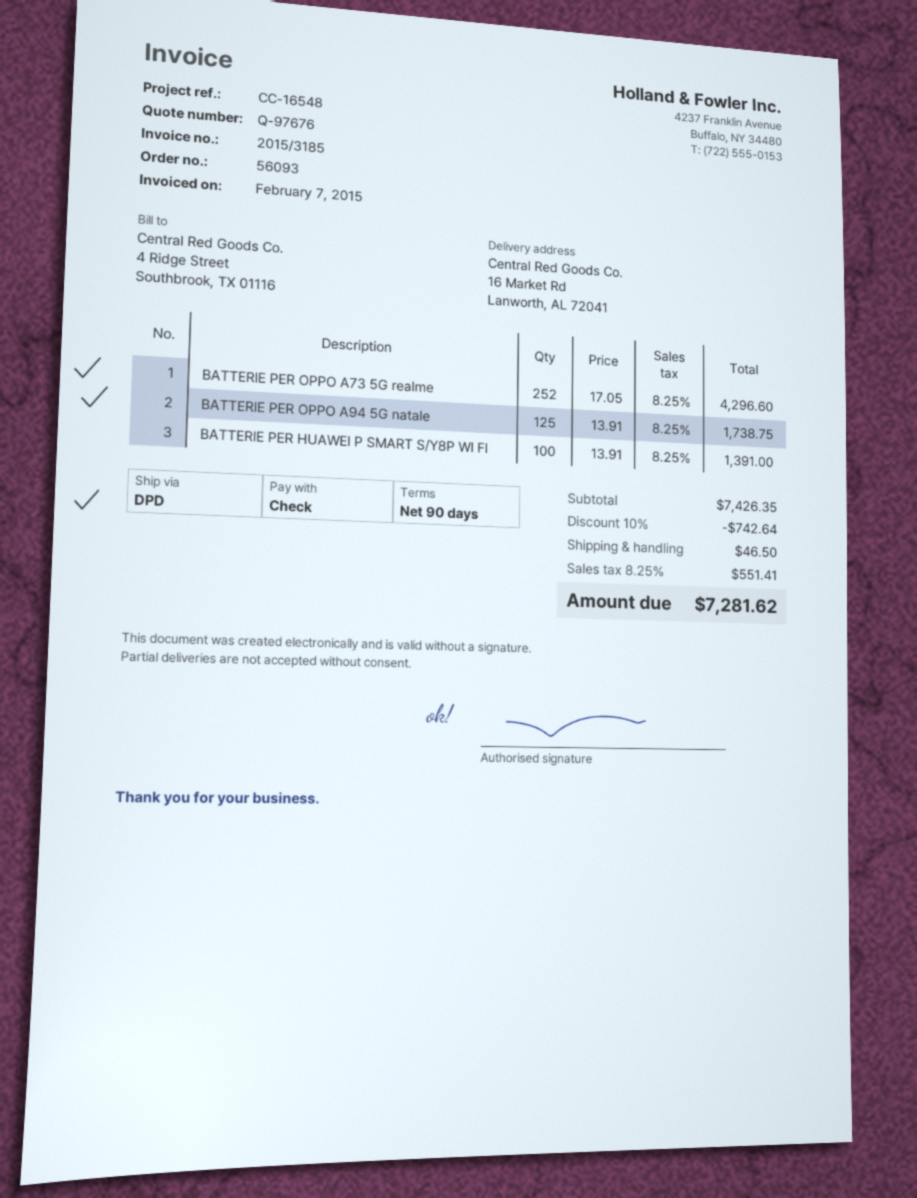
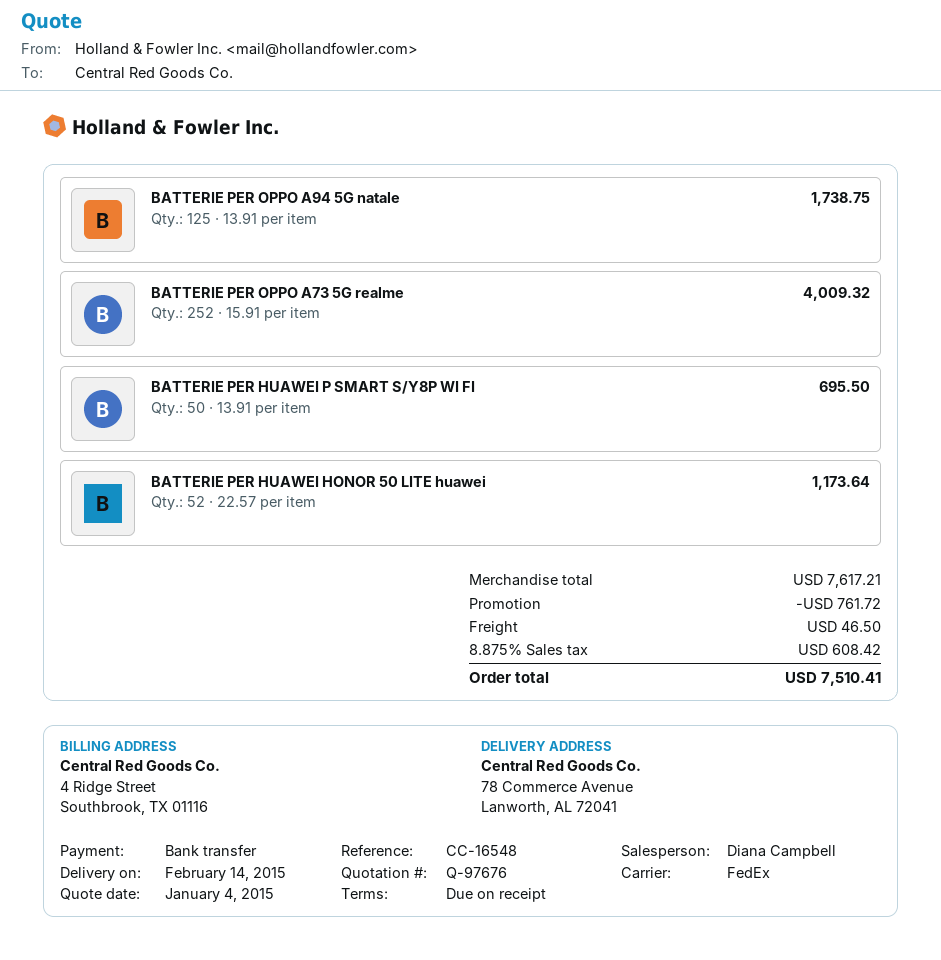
payment terms: 90 days -> on receipt
payment method: cheque -> bank transfer
shipping method: DPD -> FedEx
ship to: 16 Market Rd, Lanworth, AL 72041 -> 78 Commerce Avenue, Lanworth, AL 72041
BATTERIE PER OPPO A73 5G realme: 252 x 17.05 = 4296.60 -> 252 x 15.91 = 4009.32
BATTERIE PER HUAWEI P SMART S/Y8P WI FI: 100 x 13.91 = 1391.00 -> 50 x 13.91 = 695.50
BATTERIE PER HUAWEI HONOR 50 LITE huawei: none -> 52 x 22.57 = 1173.64
subtotal: 7426.35 -> 7617.21
discount: 742.64 -> 761.72
tax: 8.25% = 551.41 -> 8.875% = 608.42
total: 7281.62 -> 7510.41

